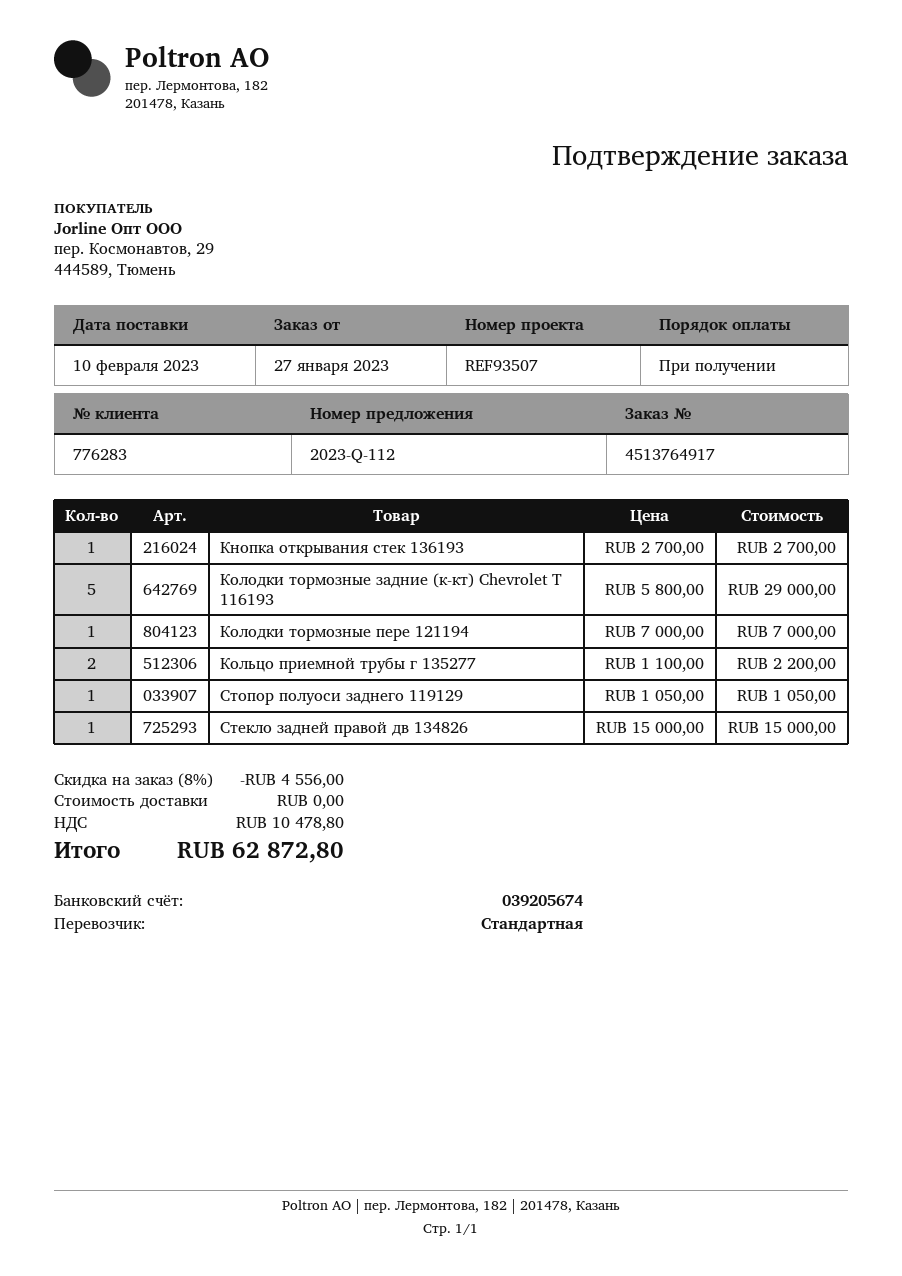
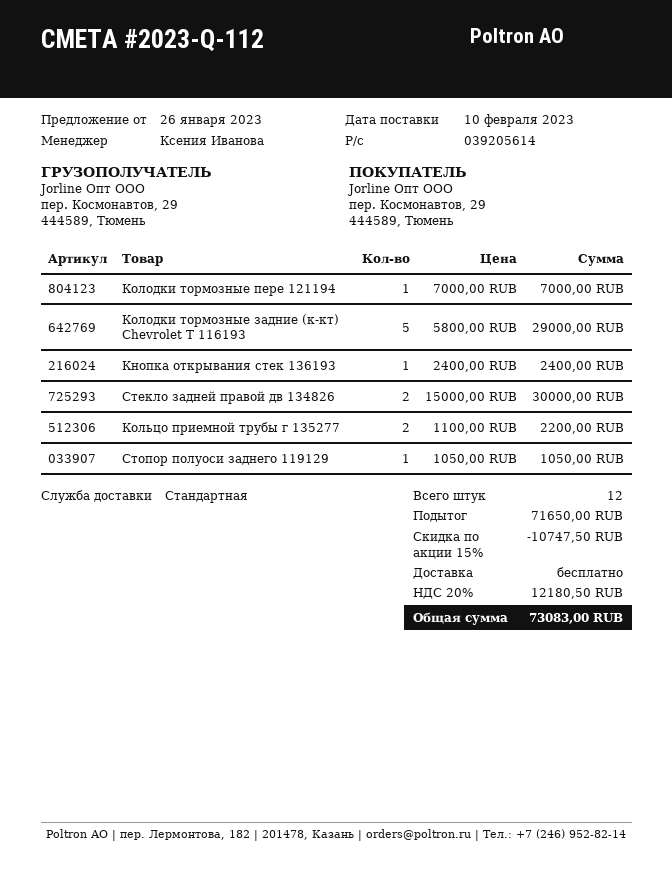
bank account: 039205674 -> 039205614
Кнопка открывания стек 136193: 1 x 2700.00 = 2700.00 -> 1 x 2400.00 = 2400.00
Стекло задней правой дв 134826: 1 x 15000.00 = 15000.00 -> 2 x 15000.00 = 30000.00
discount: 8% = 4556.00 -> 15% = 10747.50
tax: 10478.80 -> 12180.50
total: 62872.80 -> 73083.00

